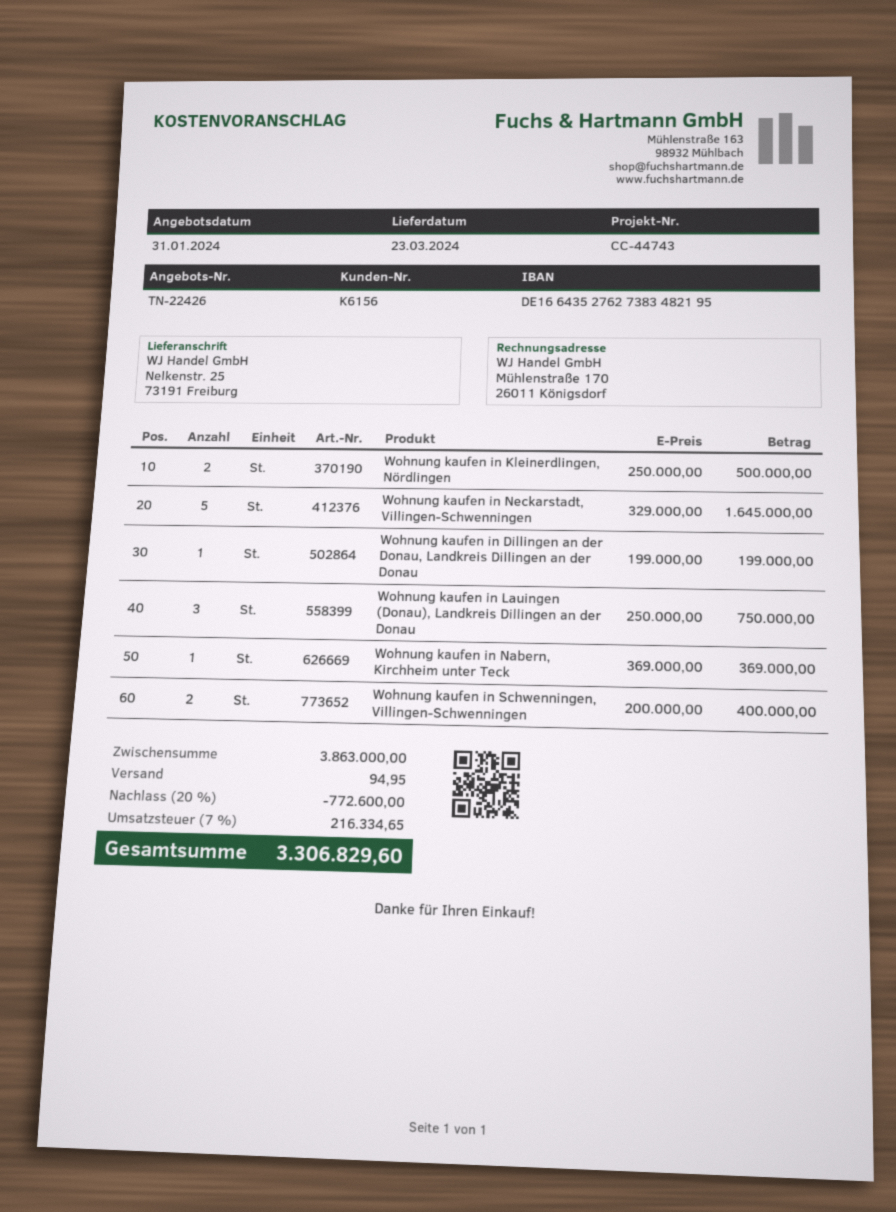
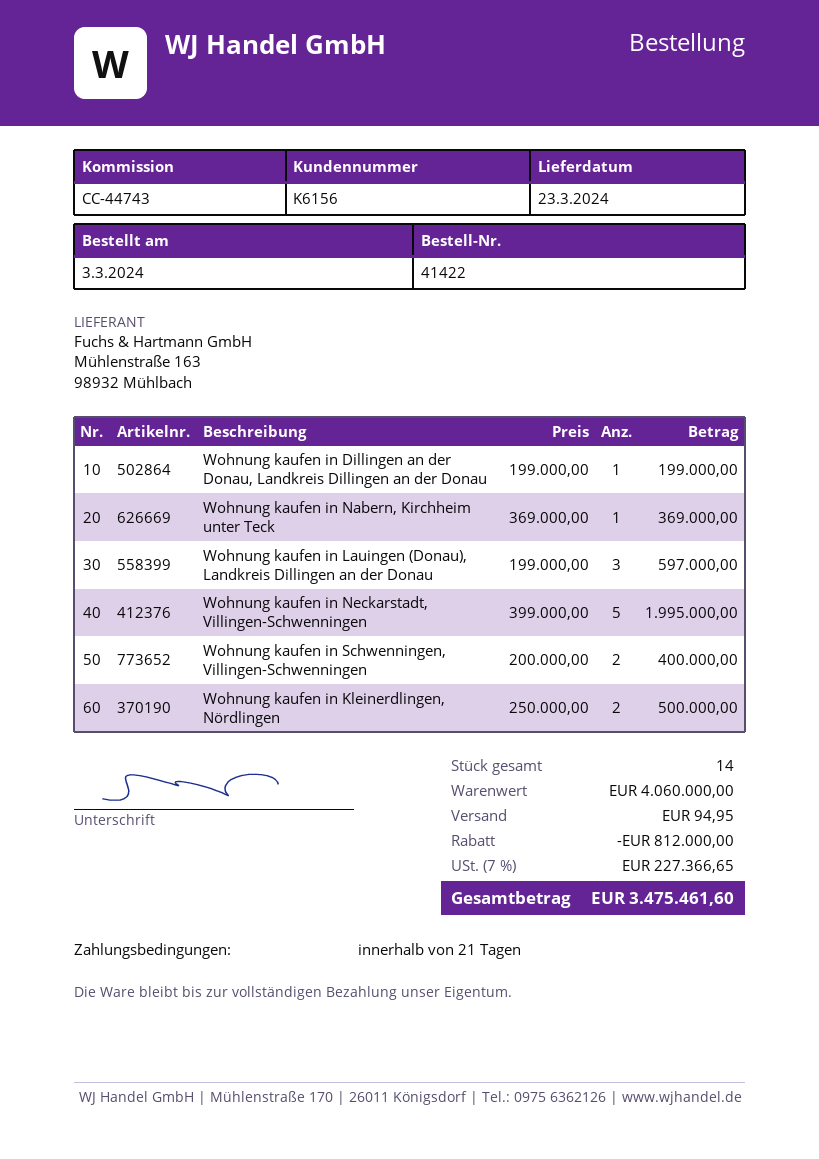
Wohnung kaufen in Neckarstadt, Villingen-Schwenningen: 5 x 329000.00 = 1645000.00 -> 5 x 399000.00 = 1995000.00
Wohnung kaufen in Lauingen (Donau), Landkreis Dillingen an der Donau: 3 x 250000.00 = 750000.00 -> 3 x 199000.00 = 597000.00
subtotal: 3863000.00 -> 4060000.00
discount: 772600.00 -> 812000.00
tax: 7% = 216334.65 -> 7% = 227366.65
total: 3306829.60 -> 3475461.60

